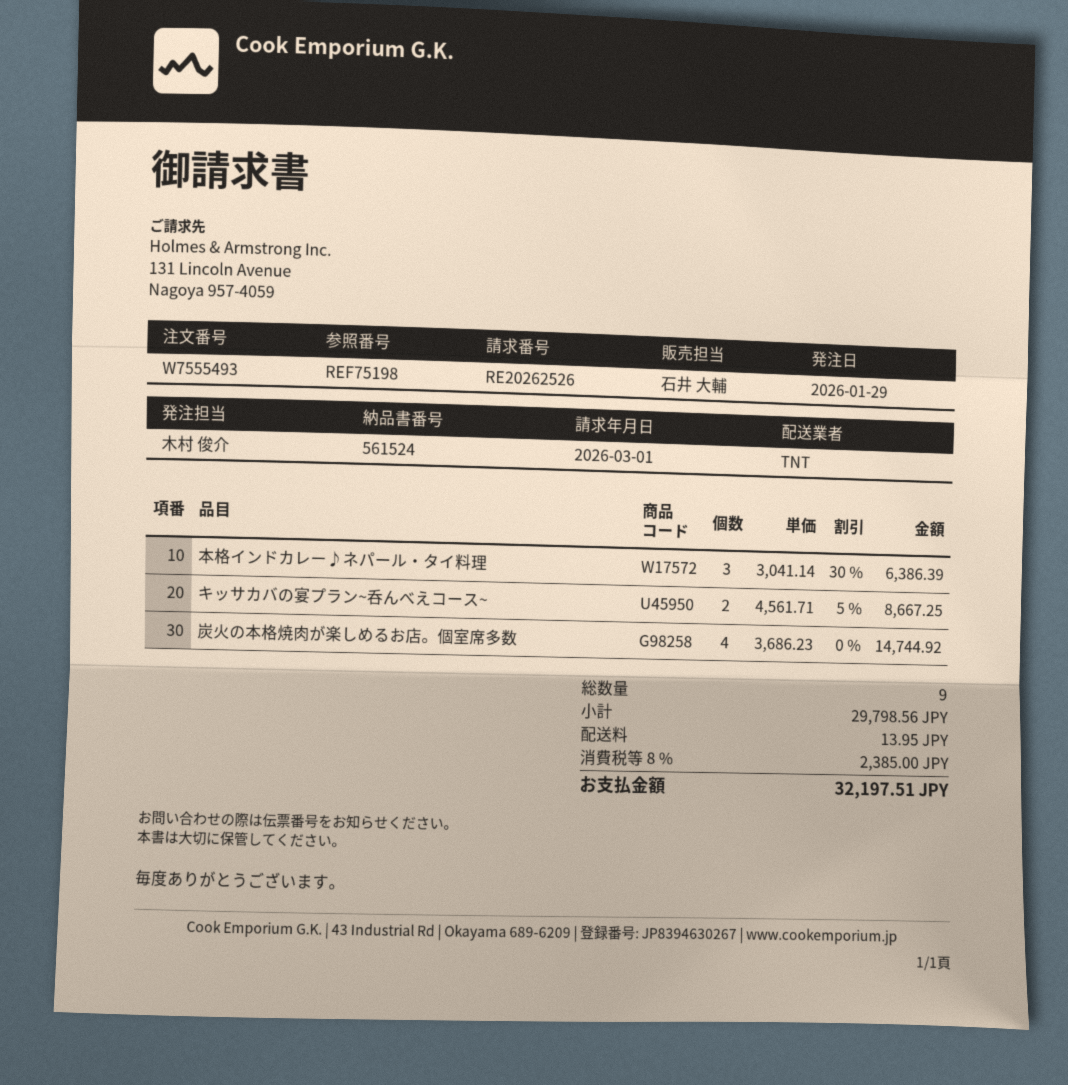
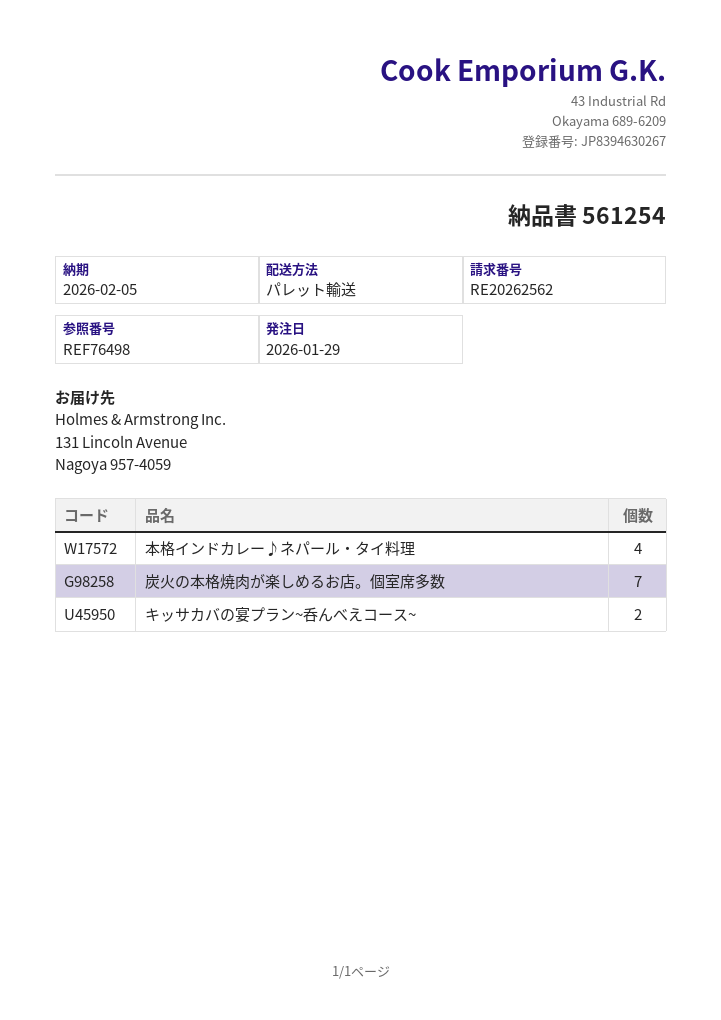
delivery note number: 561524 -> 561254
invoice number: RE20262526 -> RE20262562
reference: REF75198 -> REF76498
shipping method: TNT -> pallet freight
本格インドカレー♪ネパール・タイ料理: 3 -> 4
炭火の本格焼肉が楽しめるお店。個室席多数: 4 -> 7

